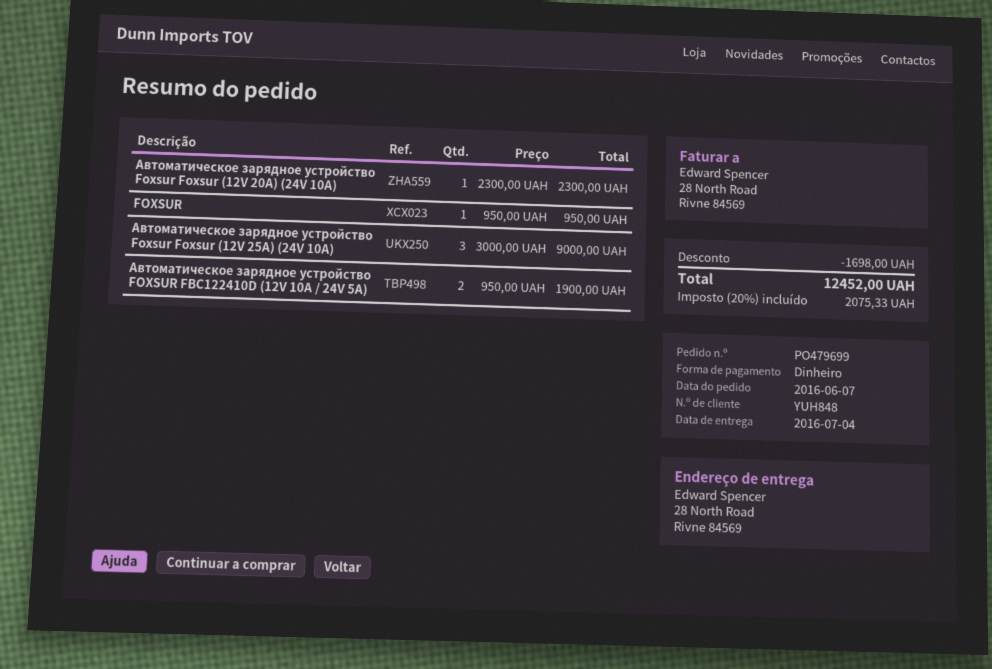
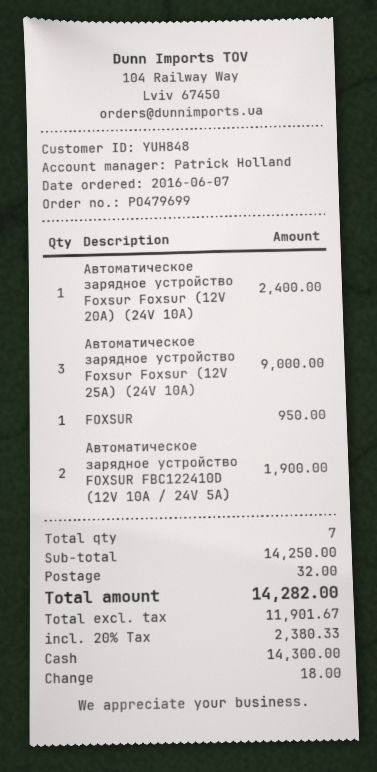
Автоматическое зарядное устройство Foxsur Foxsur (12V 20А) (24V 10A): 1 for 2300.00 -> 1 for 2400.00
discount: 1698.00 -> none
shipping: none -> 32.00
tax: 20% = 2075.33 -> 20% = 2380.33
total: 12452.00 -> 14282.00

